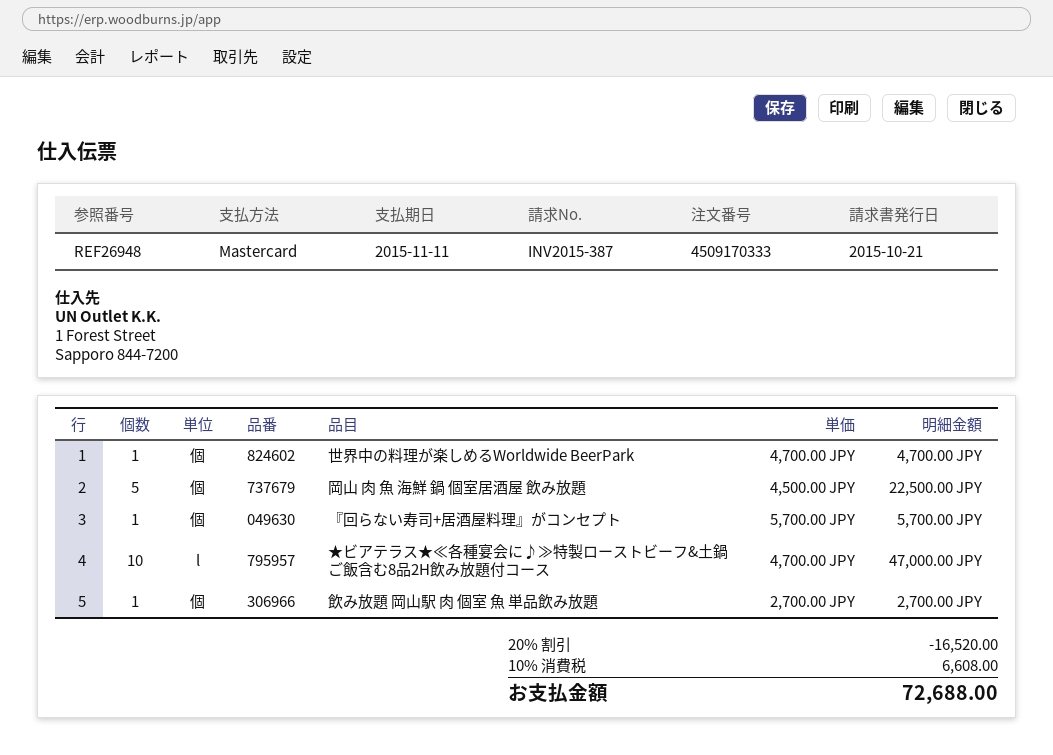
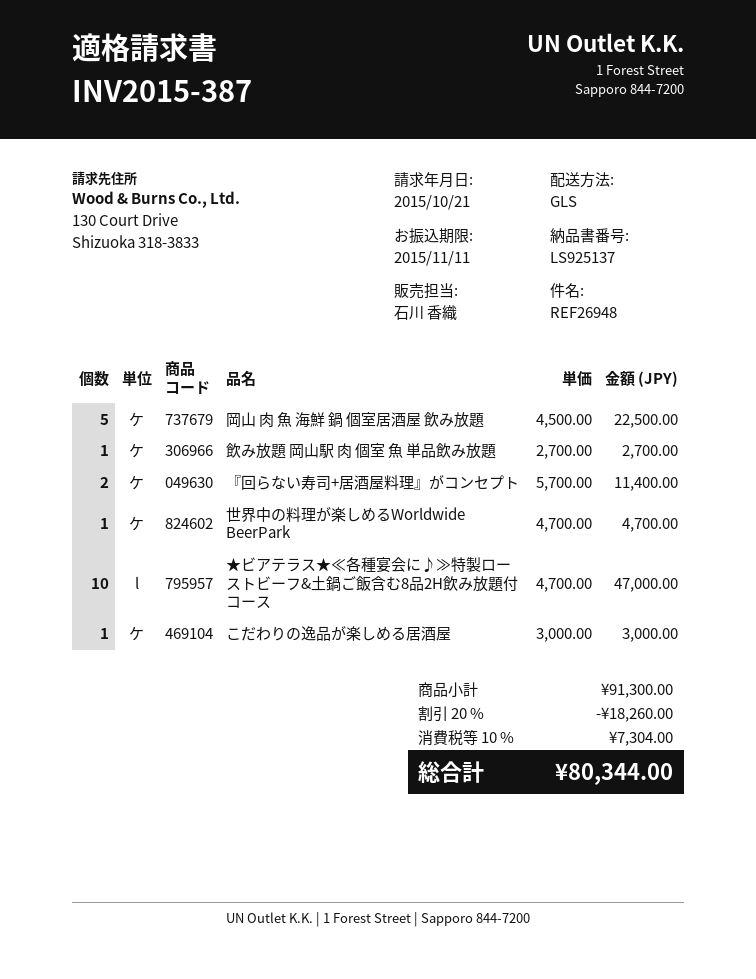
『回らない寿司+居酒屋料理』がコンセプト: 1 x 5700.00 = 5700.00 -> 2 x 5700.00 = 11400.00
こだわりの逸品が楽しめる居酒屋: none -> 1 x 3000.00 = 3000.00
discount: 20% = 16520.00 -> 20% = 18260.00
tax: 10% = 6608.00 -> 10% = 7304.00
total: 72688.00 -> 80344.00

